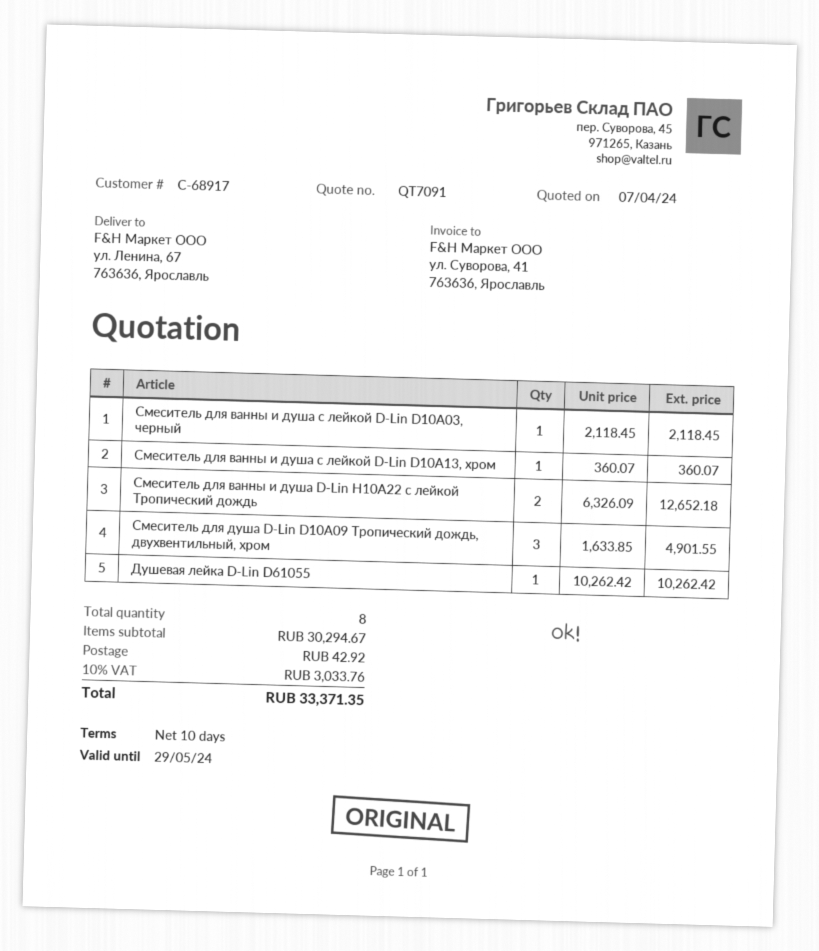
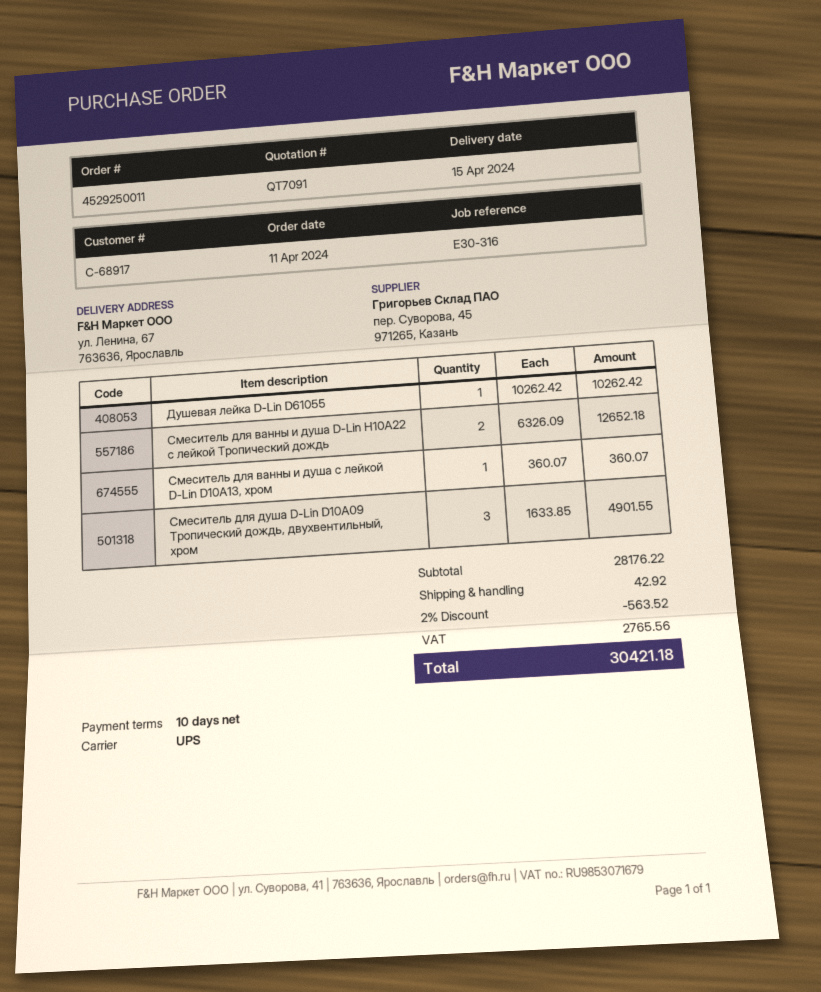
Смеситель для ванны и душа с лейкой D-Lin D10A03, черный: 1 x 2118.45 = 2118.45 -> none
subtotal: 30294.67 -> 28176.22
discount: none -> 2% = 563.52
tax: 3033.76 -> 2765.56
total: 33371.35 -> 30421.18

